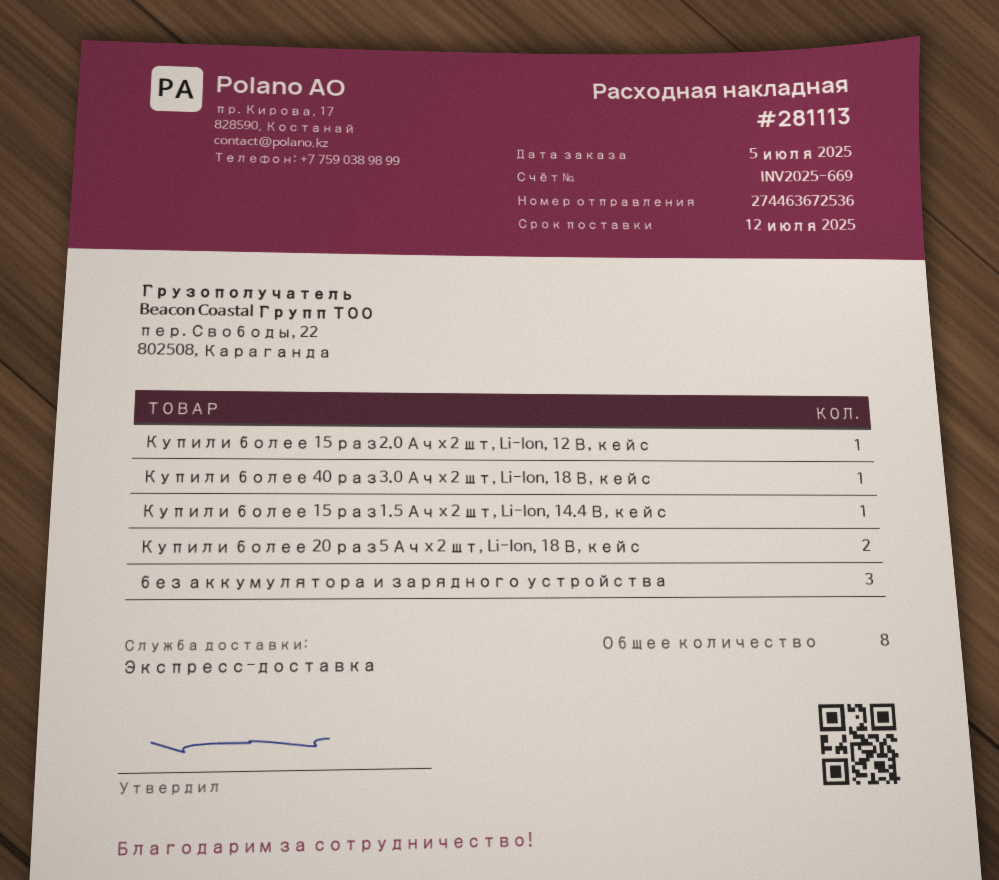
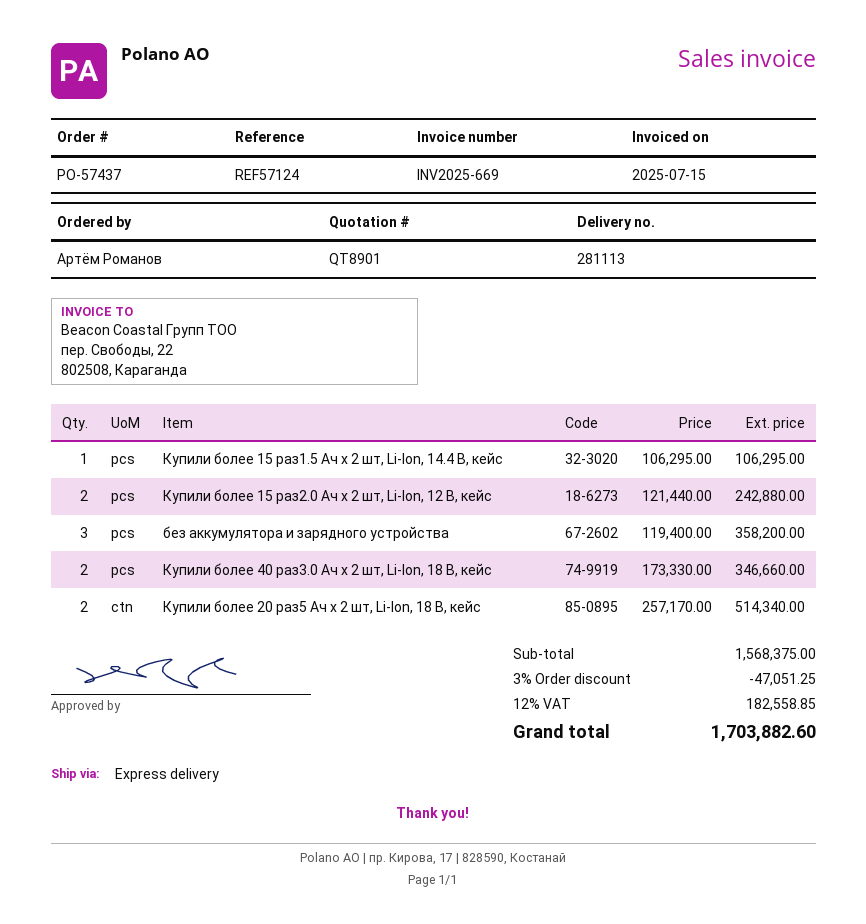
Купили более 15 раз2.0 Ач x 2 шт, Li-Ion, 12 В, кейс: 1 -> 2
Купили более 40 раз3.0 Ач x 2 шт, Li-Ion, 18 В, кейс: 1 -> 2

